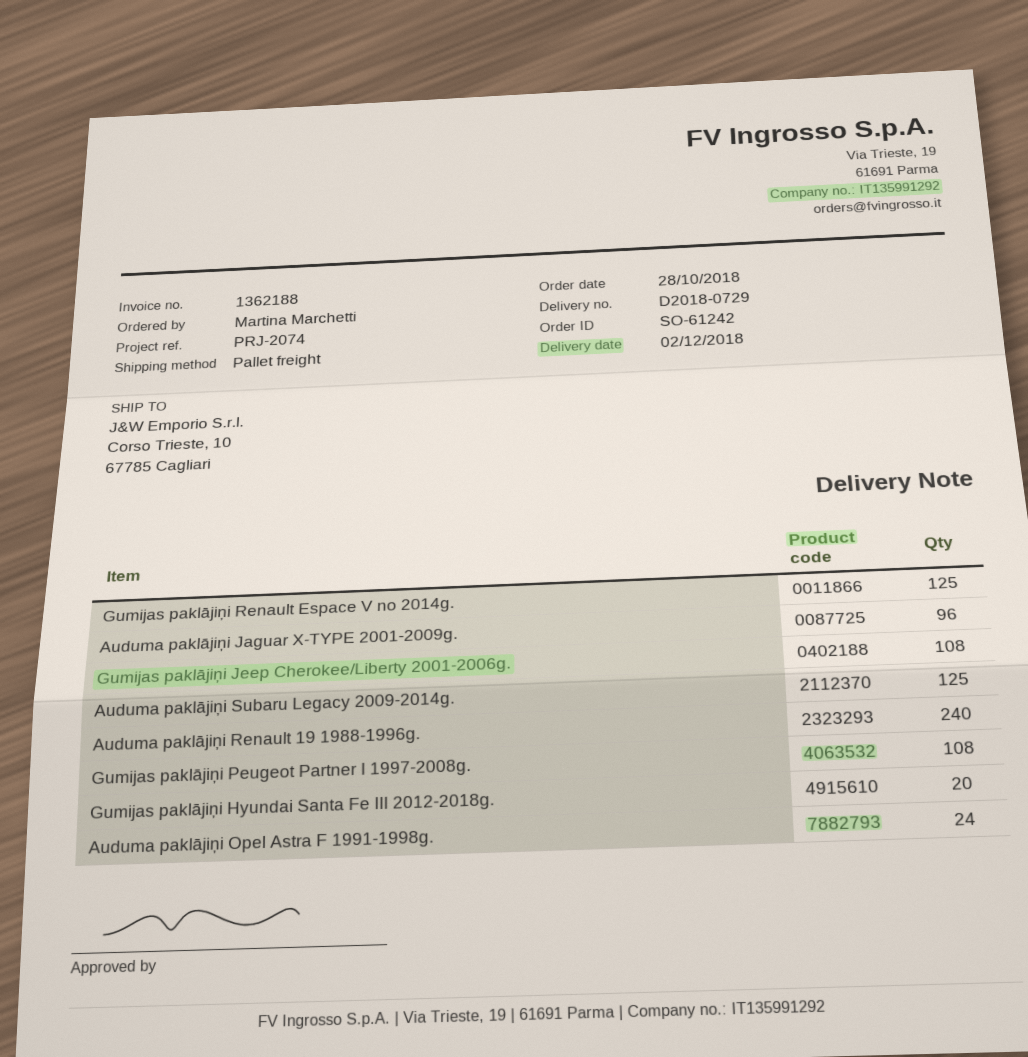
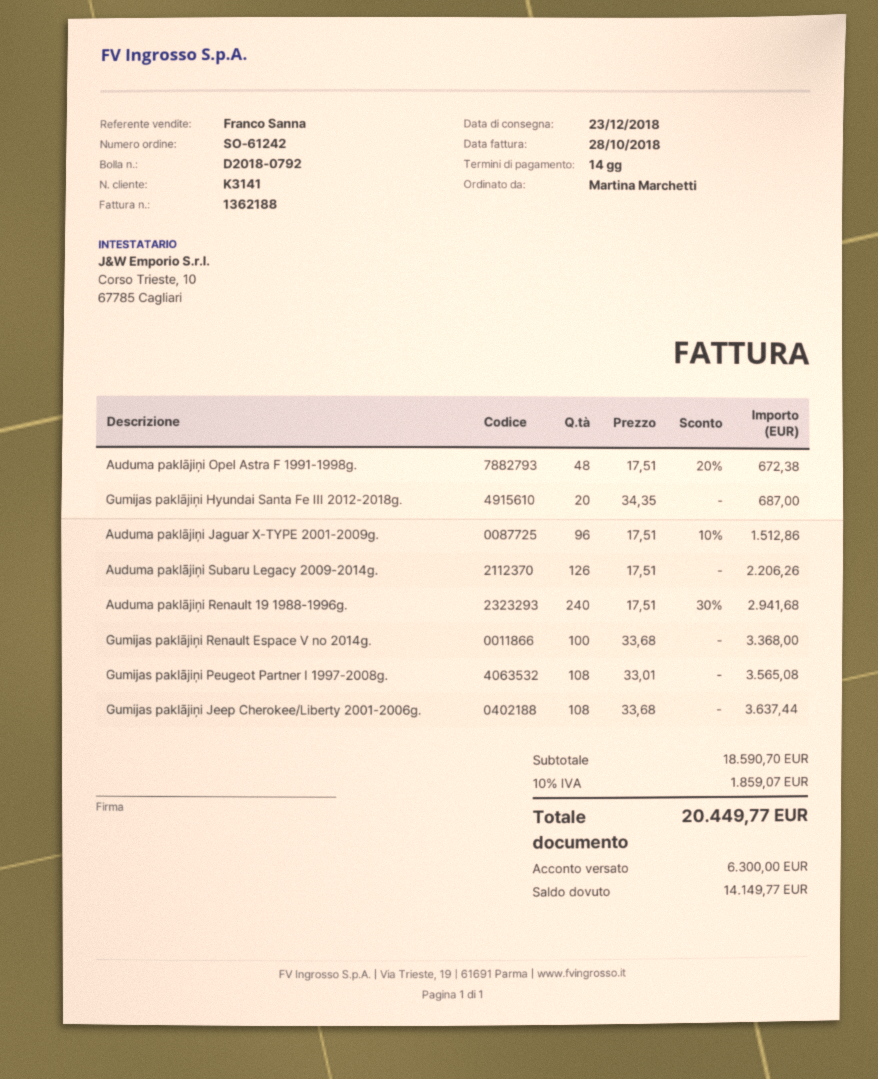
delivery note number: D2018-0729 -> D2018-0792
delivery date: 2018-12-02 -> 2018-12-23
Gumijas paklājiņi Renault Espace V no 2014g.: 125 -> 100
Auduma paklājiņi Subaru Legacy 2009-2014g.: 125 -> 126
Auduma paklājiņi Opel Astra F 1991-1998g.: 24 -> 48

